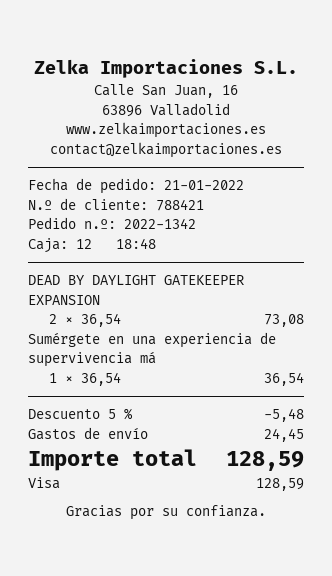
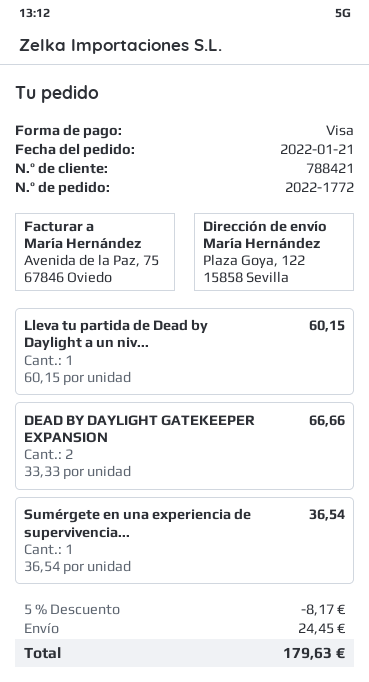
order number: 2022-1342 -> 2022-1772
DEAD BY DAYLIGHT GATEKEEPER EXPANSION: 2 x 36.54 = 73.08 -> 2 x 33.33 = 66.66
Lleva tu partida de Dead by Daylight a un niv...: none -> 1 x 60.15 = 60.15
discount: 5% = 5.48 -> 5% = 8.17
total: 128.59 -> 179.63

